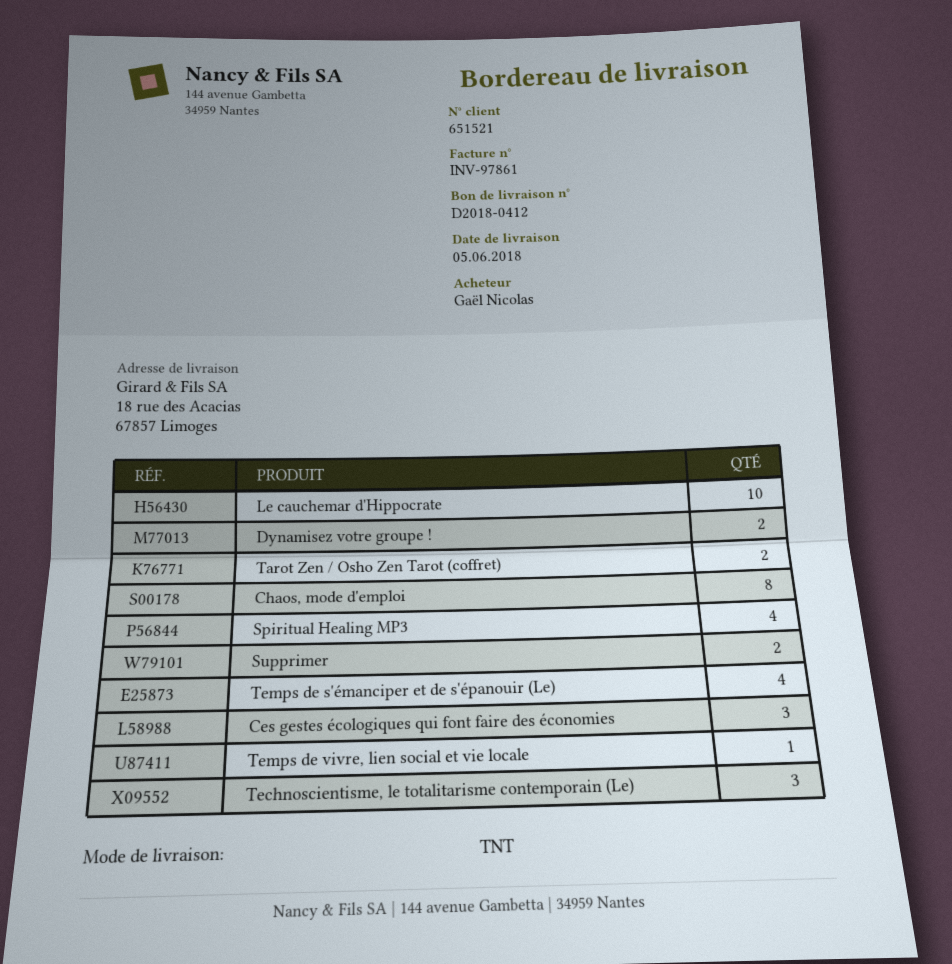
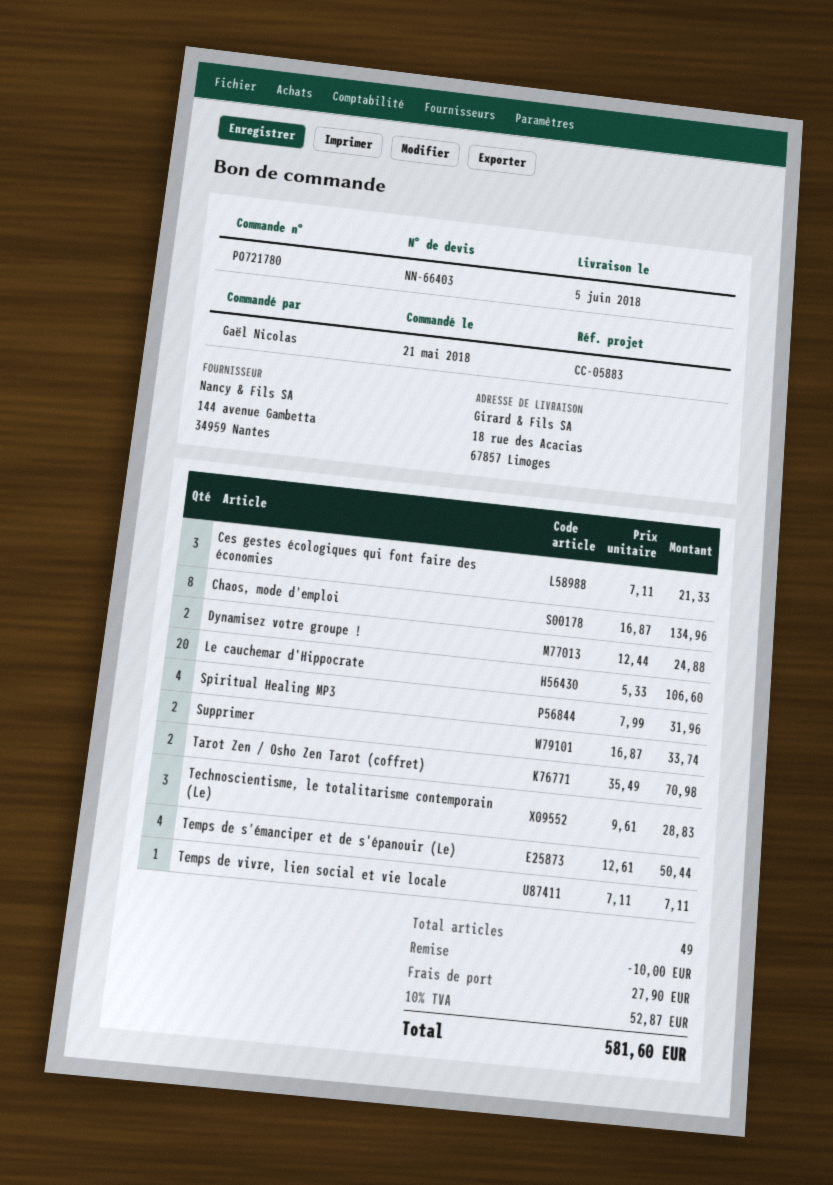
Le cauchemar d'Hippocrate: 10 -> 20

